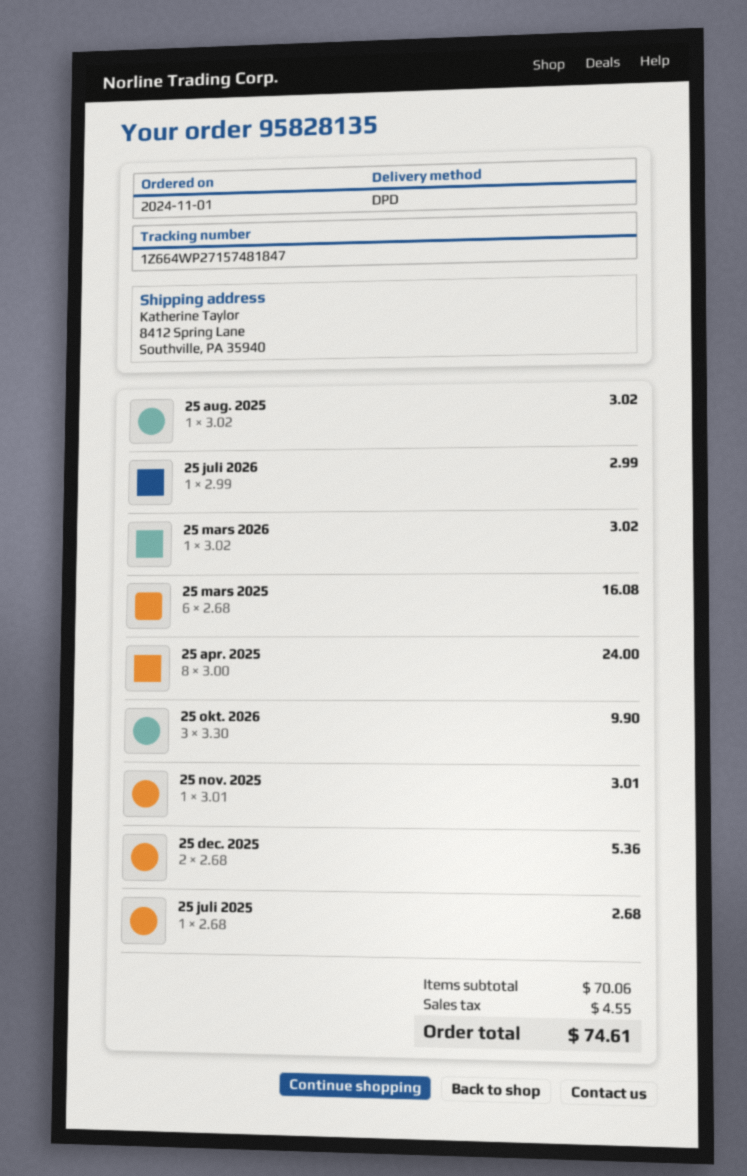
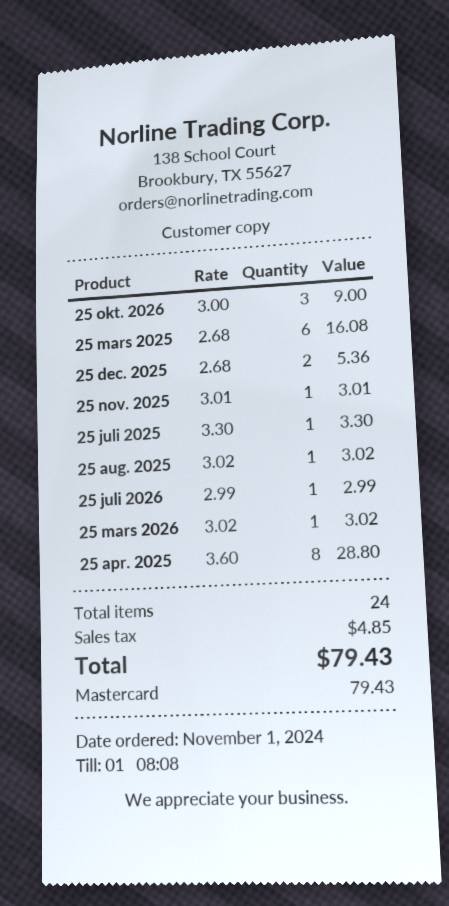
25 apr. 2025: 8 x 3.00 = 24.00 -> 8 x 3.60 = 28.80
25 okt. 2026: 3 x 3.30 = 9.90 -> 3 x 3.00 = 9.00
25 juli 2025: 1 x 2.68 = 2.68 -> 1 x 3.30 = 3.30
tax: 4.55 -> 4.85
total: 74.61 -> 79.43

